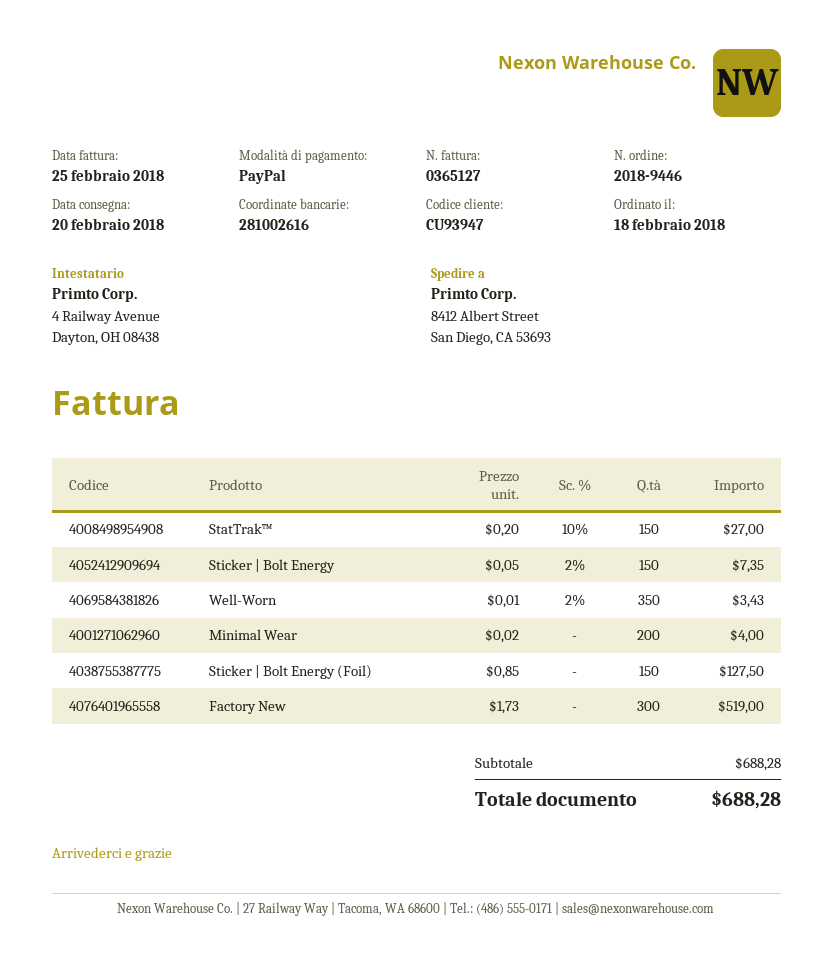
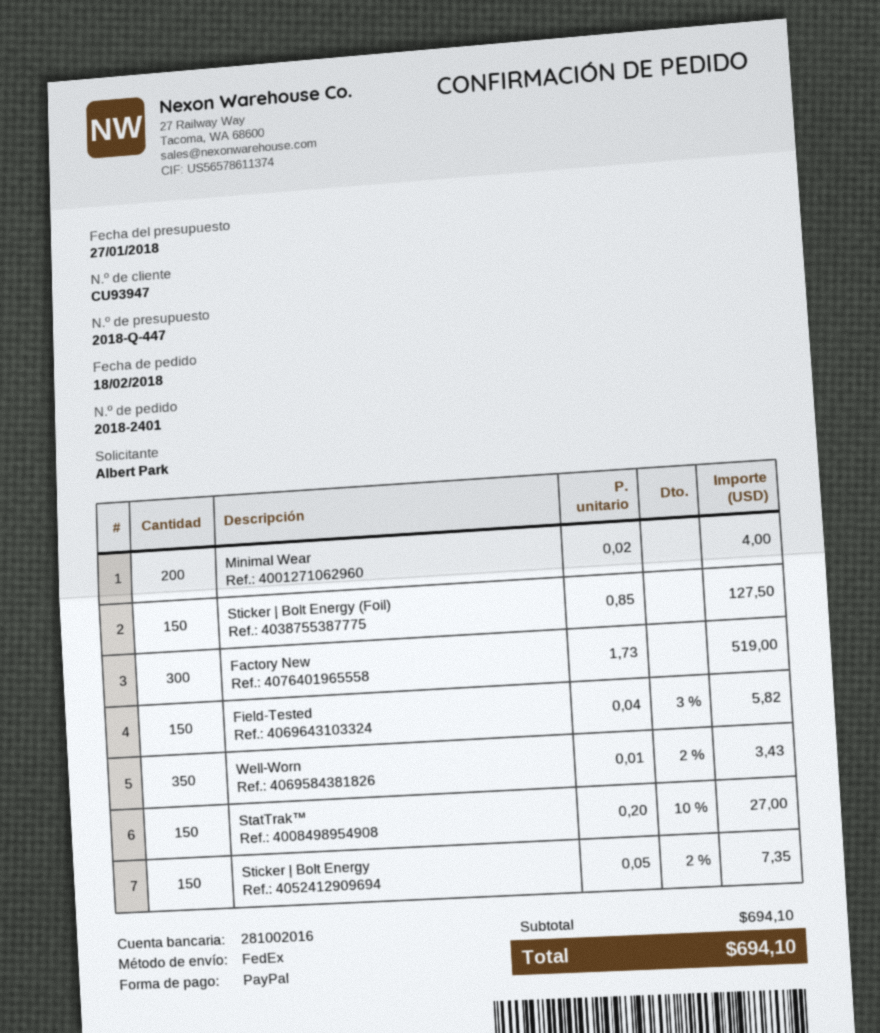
order number: 2018-9446 -> 2018-2401
bank account: 281002616 -> 281002016
Field-Tested: none -> 150 x 0.04 - 3% = 5.82
subtotal: 688.28 -> 694.10
total: 688.28 -> 694.10

